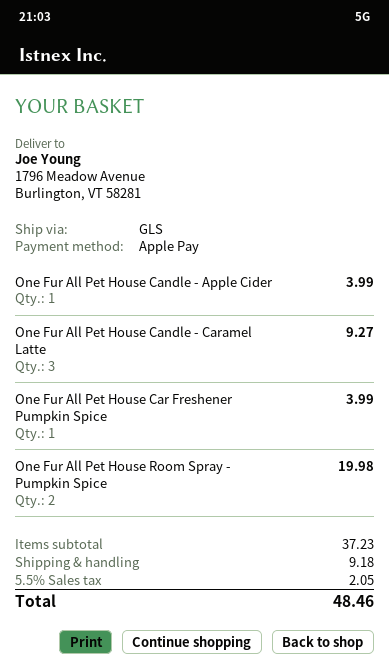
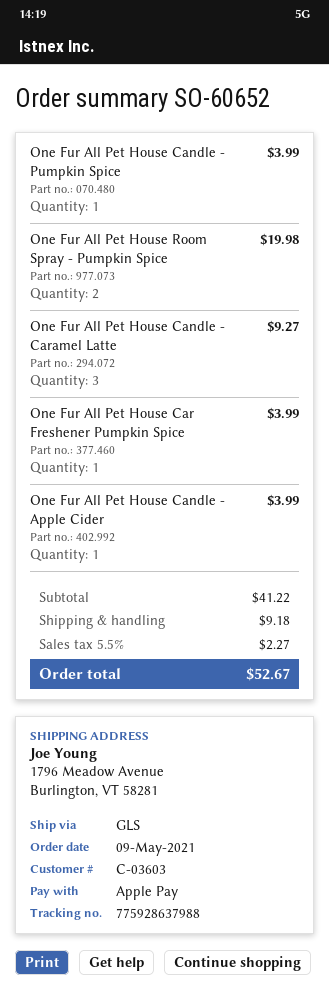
One Fur All Pet House Candle - Pumpkin Spice: none -> 1 for 3.99
subtotal: 37.23 -> 41.22
tax: 5.5% = 2.05 -> 5.5% = 2.27
total: 48.46 -> 52.67

